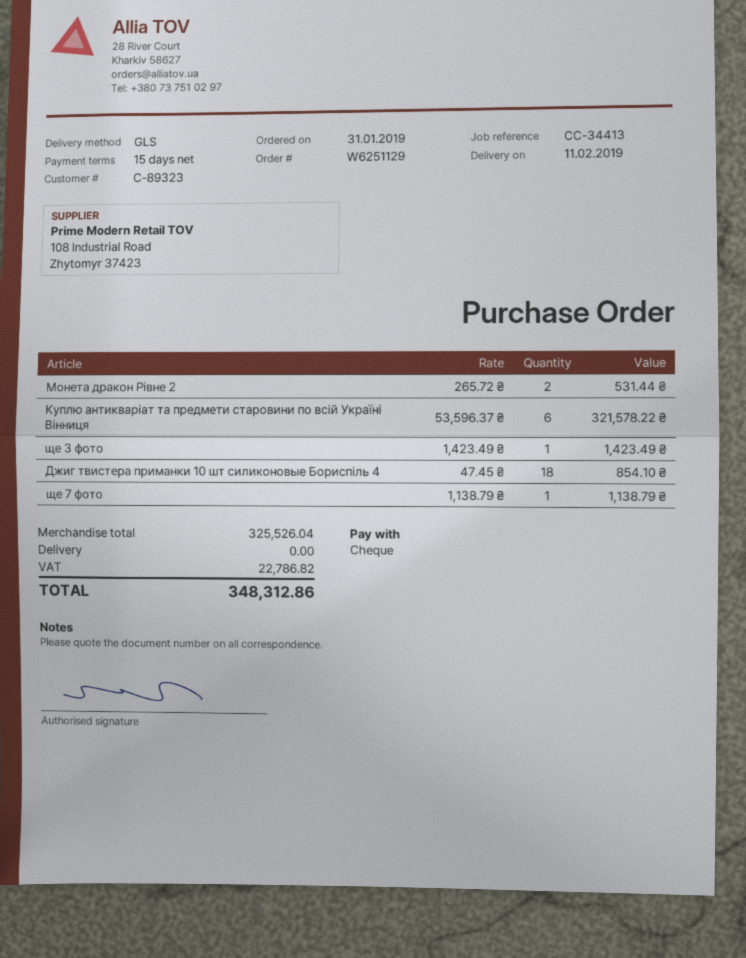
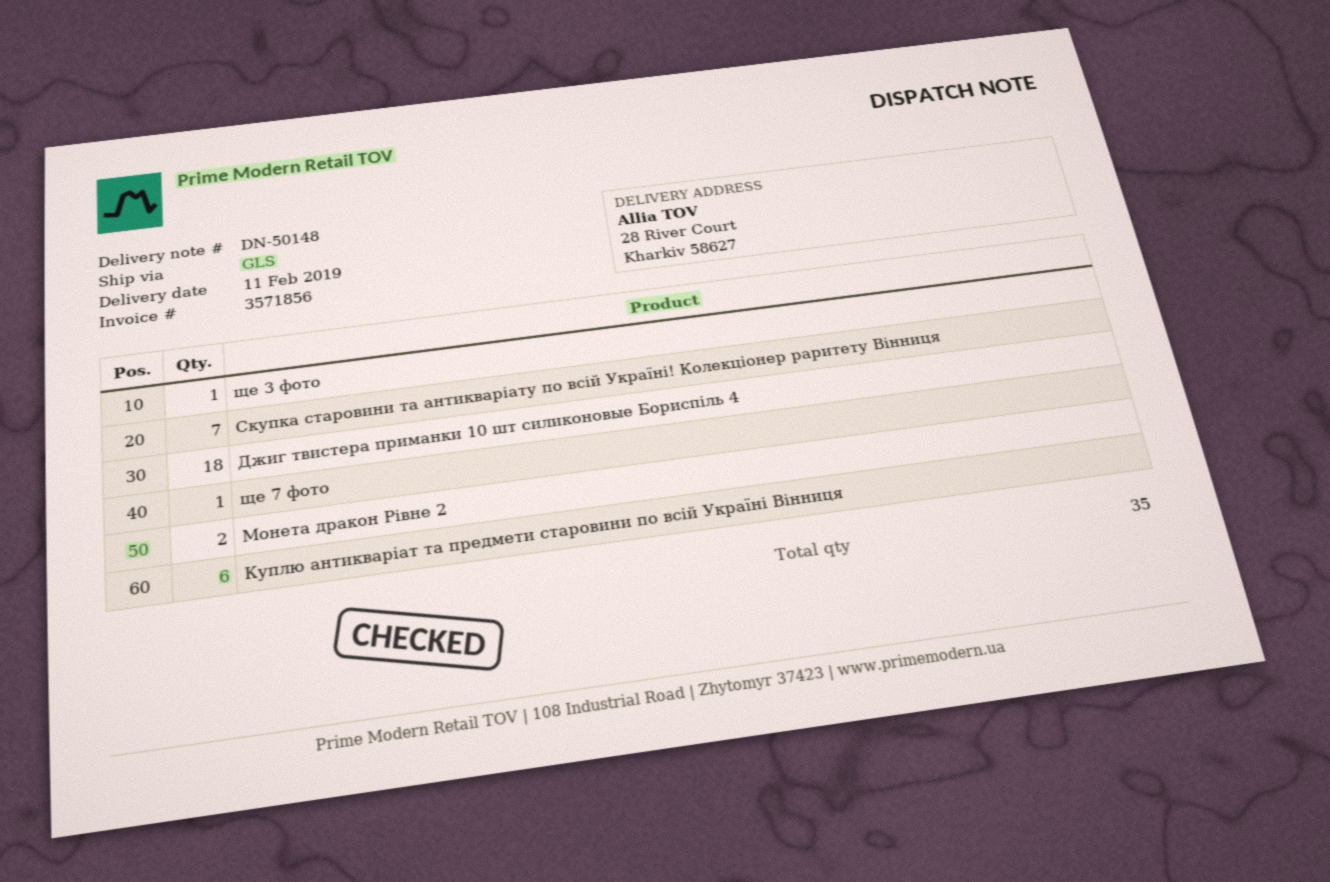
Скупка старовини та антикваріату по всій Україні! Колекціонер раритету Вінниця: none -> 7

